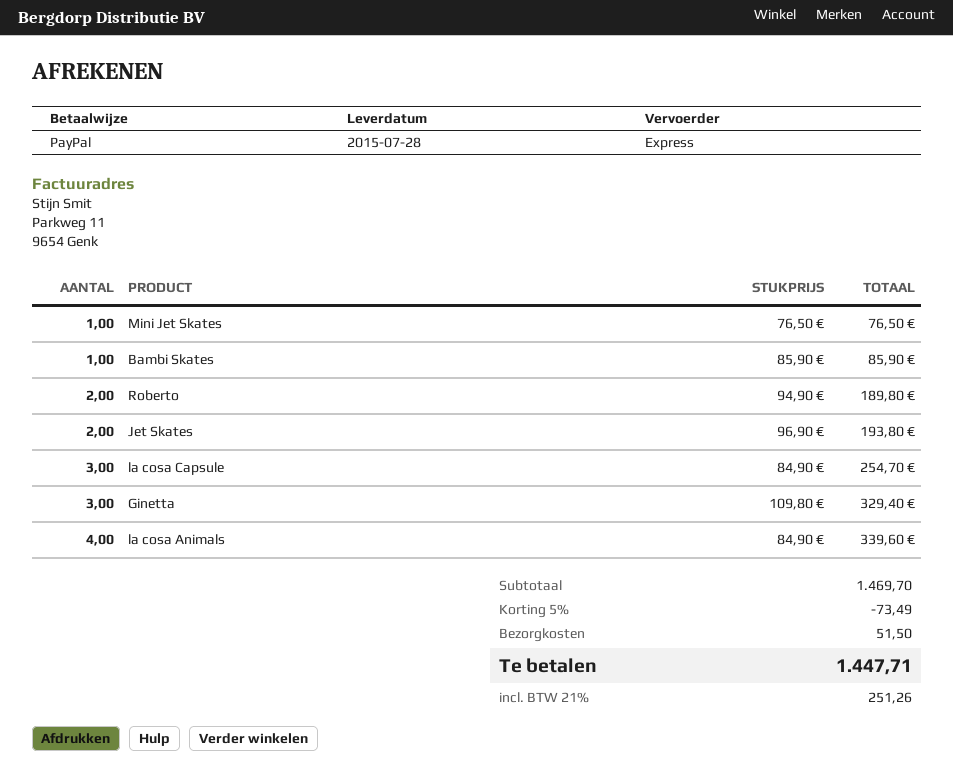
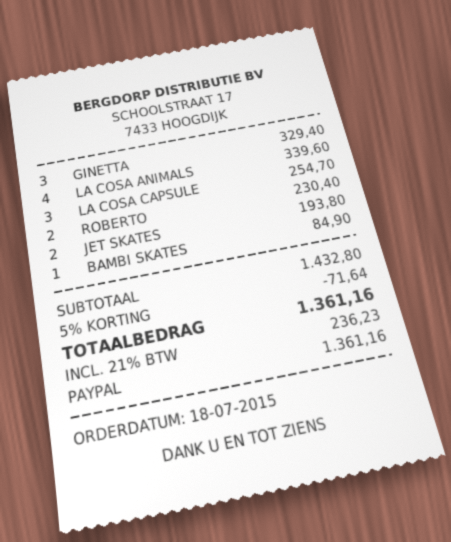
Mini Jet Skates: 1 for 76.50 -> none
Bambi Skates: 1 for 85.90 -> 1 for 84.90
Roberto: 2 for 189.80 -> 2 for 230.40
subtotal: 1469.70 -> 1432.80
discount: 5% = 73.49 -> 5% = 71.64
shipping: 51.50 -> none
tax: 21% = 251.26 -> 21% = 236.23
total: 1447.71 -> 1361.16

